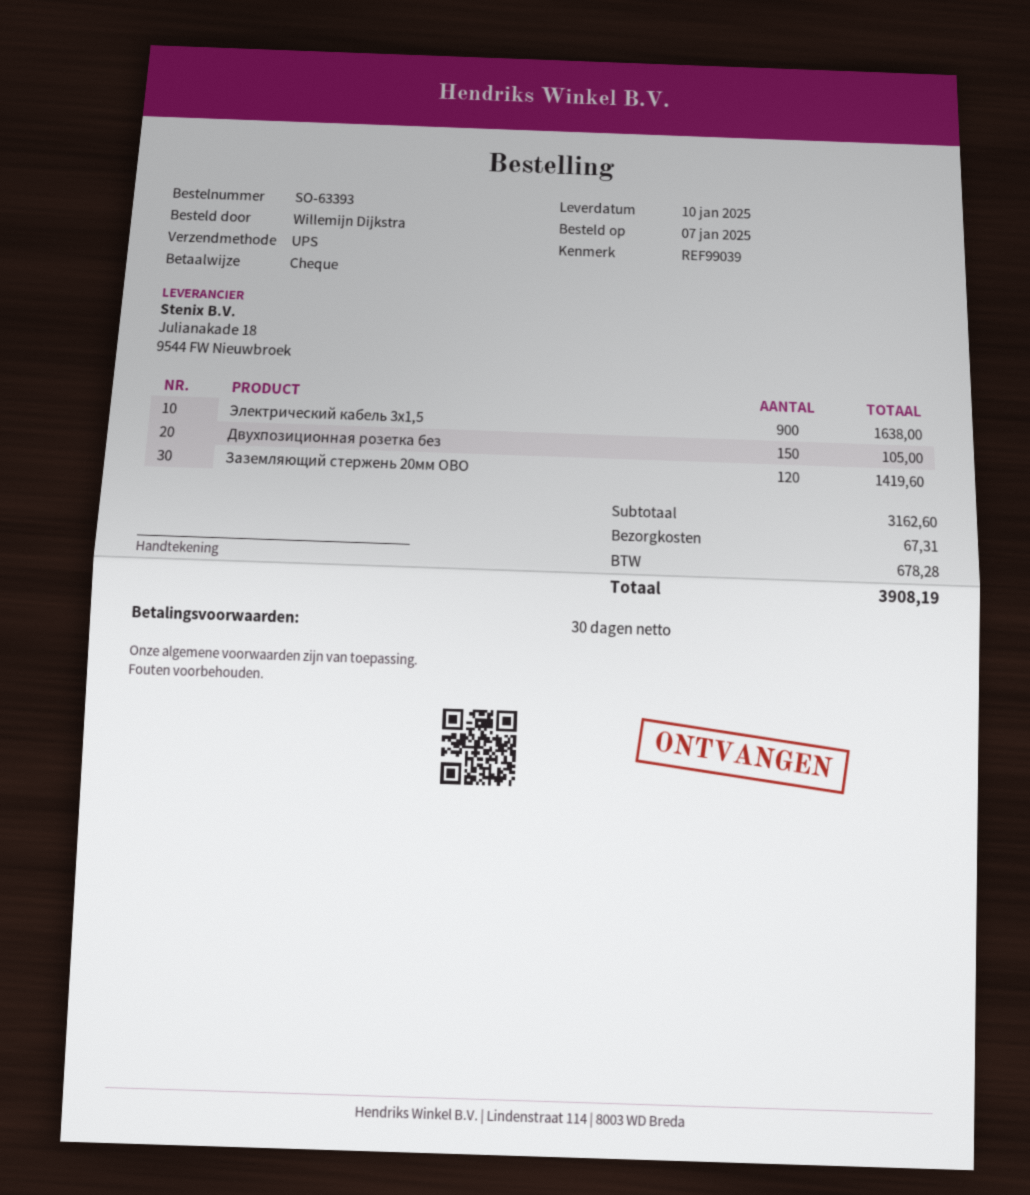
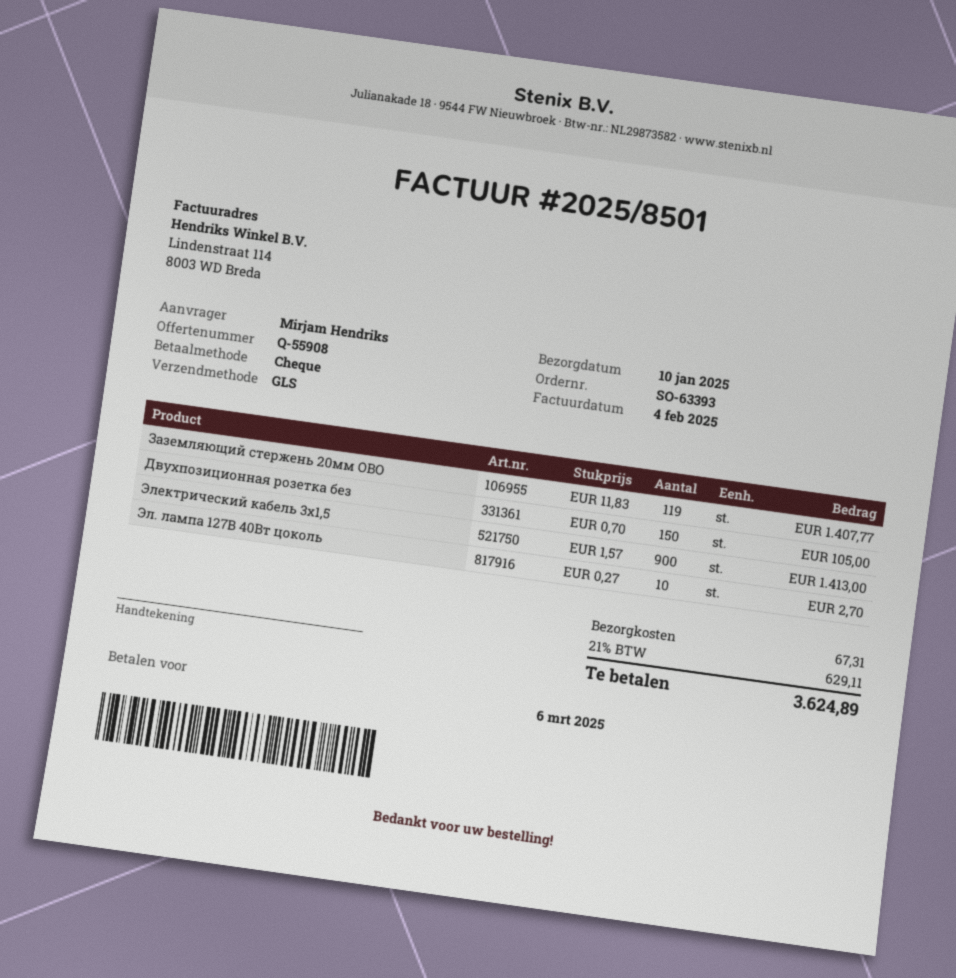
ordered by: Willemijn Dijkstra -> Mirjam Hendriks
shipping method: UPS -> GLS
Электрический кабель 3x1,5: 900 for 1638.00 -> 900 for 1413.00
Заземляющий стержень 20мм OBO: 120 for 1419.60 -> 119 for 1407.77
Эл. лампа 127В 40Вт цоколь: none -> 10 for 2.70
tax: 678.28 -> 629.11
total: 3908.19 -> 3624.89

